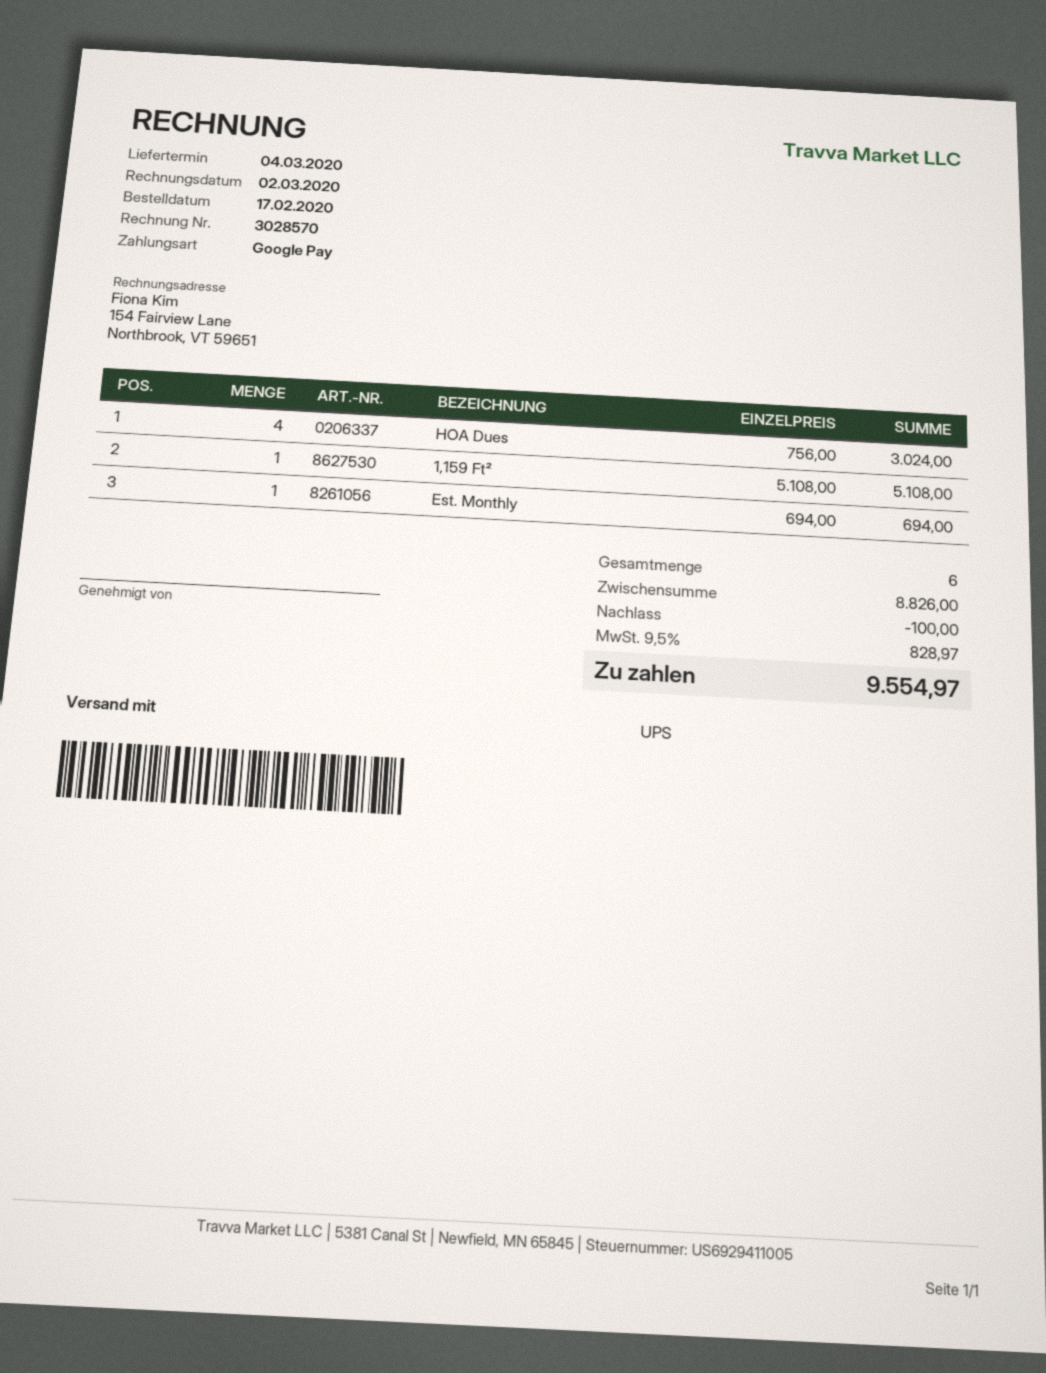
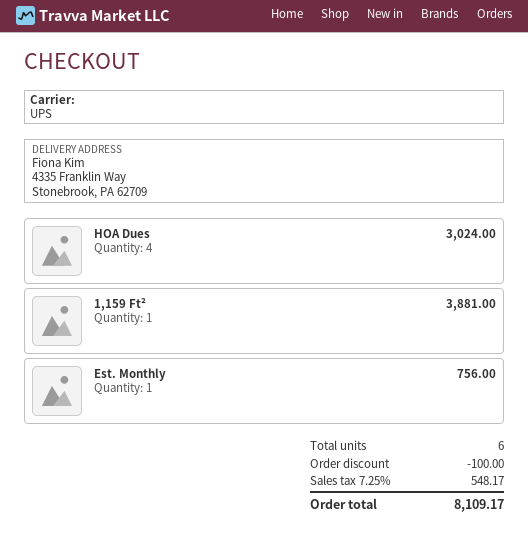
1,159 Ft²: 1 for 5108.00 -> 1 for 3881.00
Est. Monthly: 1 for 694.00 -> 1 for 756.00
tax: 9.5% = 828.97 -> 7.25% = 548.17
total: 9554.97 -> 8109.17

